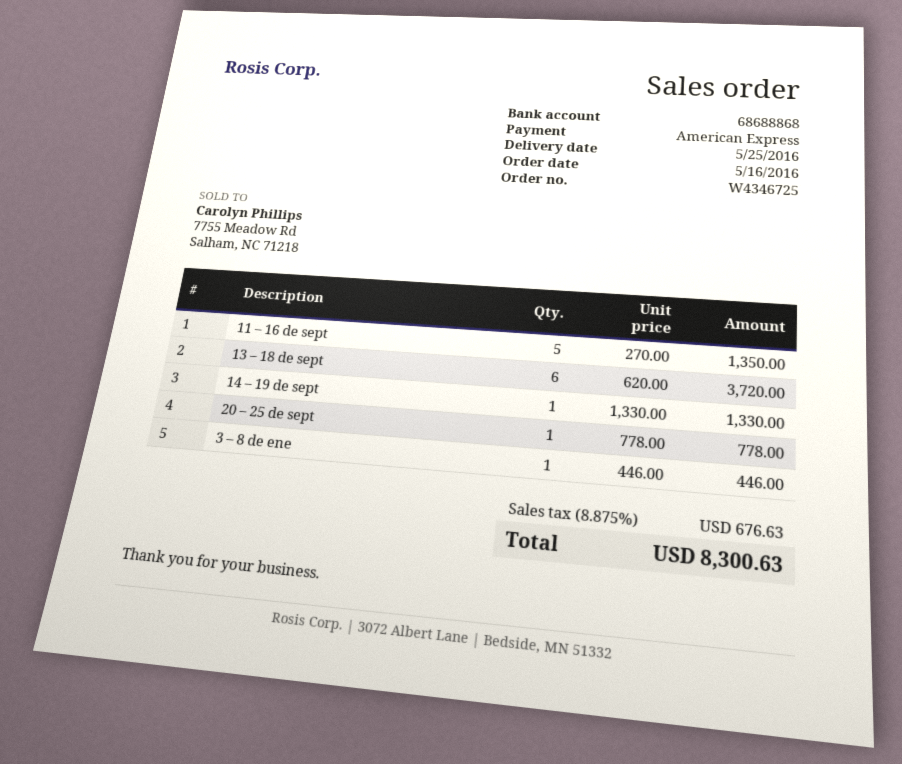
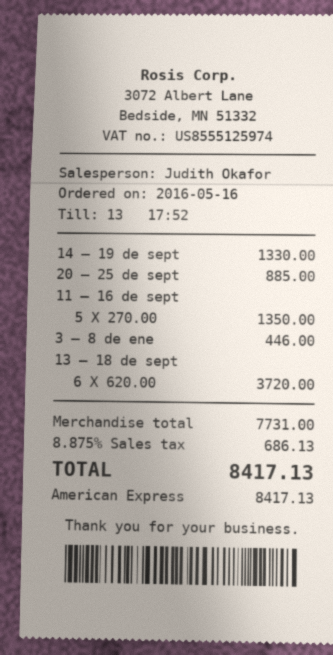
20 – 25 de sept: 1 x 778.00 = 778.00 -> 1 x 885.00 = 885.00
tax: 8.875% = 676.63 -> 8.875% = 686.13
total: 8300.63 -> 8417.13

